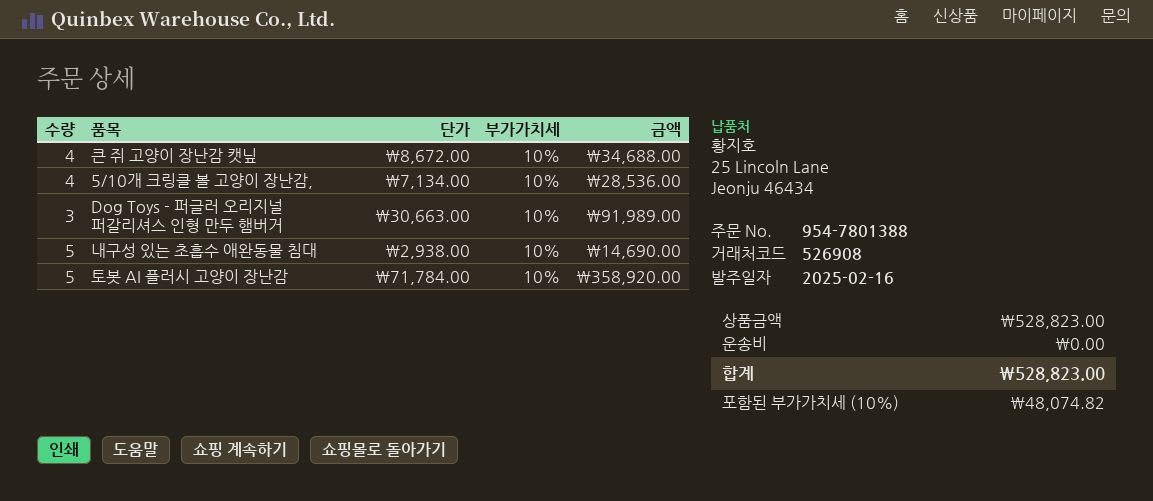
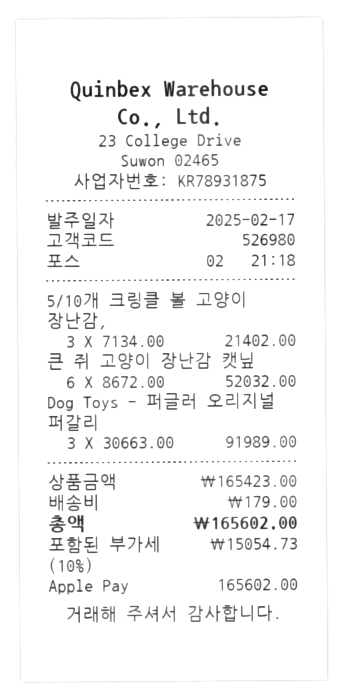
order date: 2025-02-16 -> 2025-02-17
customer number: 526908 -> 526980
큰 쥐 고양이 장난감 캣닢: 4 x 8672.00 = 34688.00 -> 6 x 8672.00 = 52032.00
5/10개 크링클 볼 고양이 장난감,: 4 x 7134.00 = 28536.00 -> 3 x 7134.00 = 21402.00
내구성 있는 초흡수 애완동물 침대: 5 x 2938.00 = 14690.00 -> none
토봇 AI 플러시 고양이 장난감: 5 x 71784.00 = 358920.00 -> none
subtotal: 528823.00 -> 165423.00
shipping: 0.00 -> 179.00
tax: 10% = 48074.82 -> 10% = 15054.73
total: 528823.00 -> 165602.00

